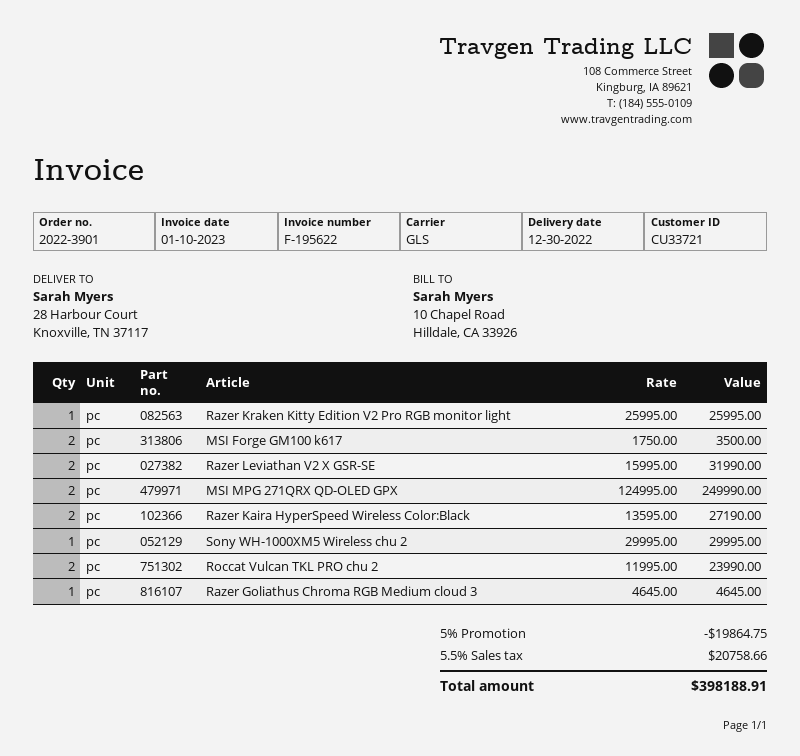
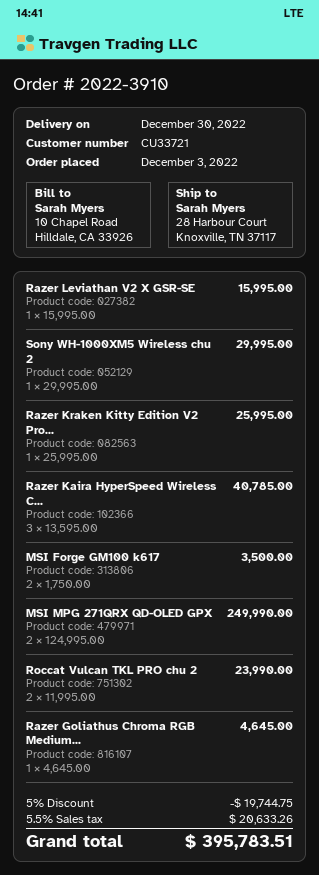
order number: 2022-3901 -> 2022-3910
Razer Leviathan V2 X GSR-SE: 2 x 15995.00 = 31990.00 -> 1 x 15995.00 = 15995.00
Razer Kaira HyperSpeed Wireless Color:Black: 2 x 13595.00 = 27190.00 -> 3 x 13595.00 = 40785.00
discount: 5% = 19864.75 -> 5% = 19744.75
tax: 5.5% = 20758.66 -> 5.5% = 20633.26
total: 398188.91 -> 395783.51

